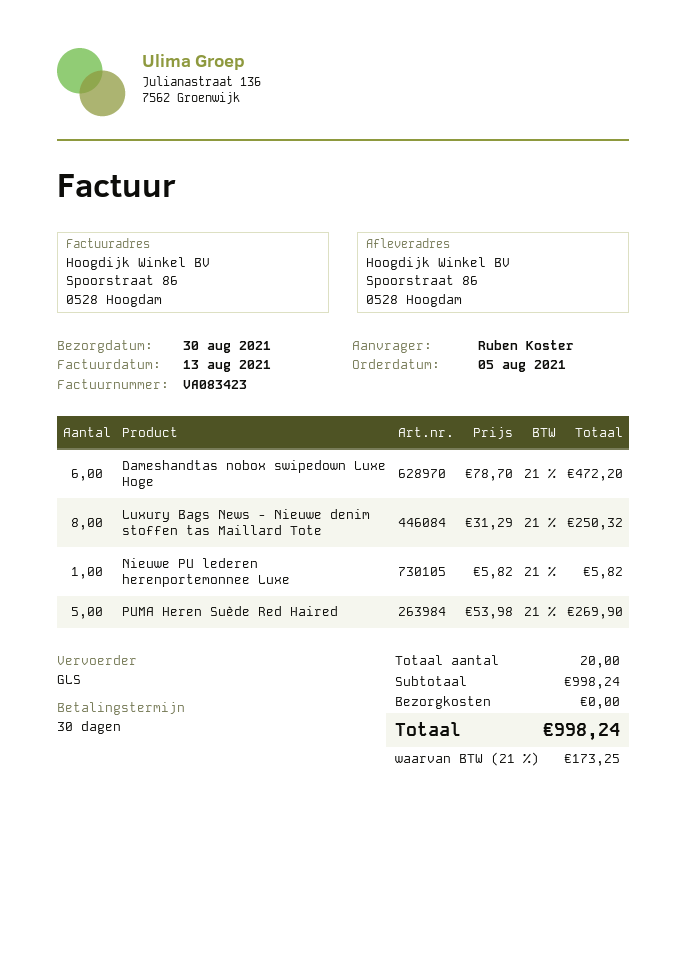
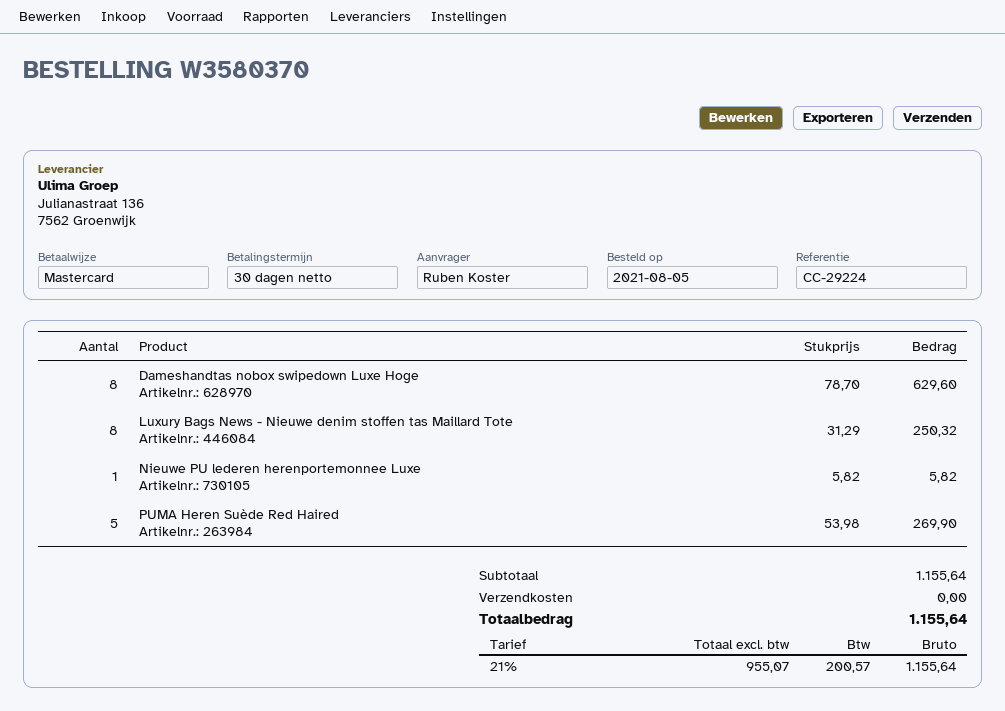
Dameshandtas nobox swipedown Luxe Hoge: 6 x 78.70 = 472.20 -> 8 x 78.70 = 629.60
subtotal: 998.24 -> 1155.64
tax: 21% = 173.25 -> 21% = 200.57
total: 998.24 -> 1155.64

